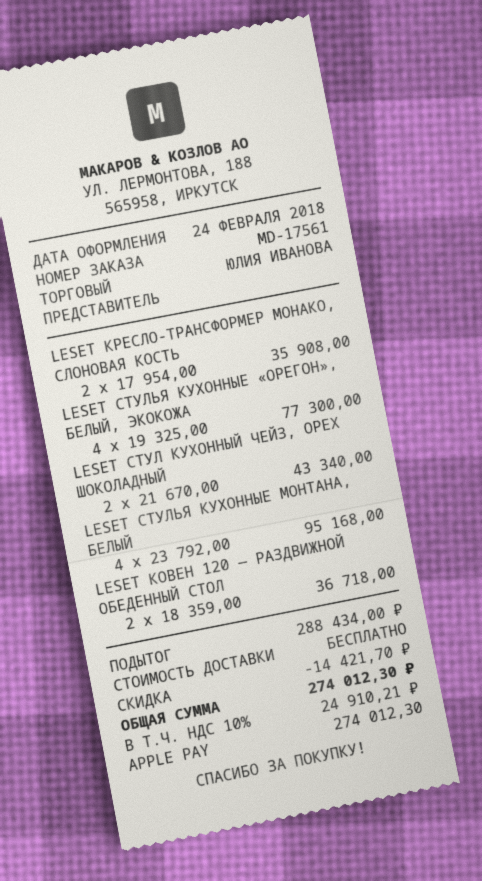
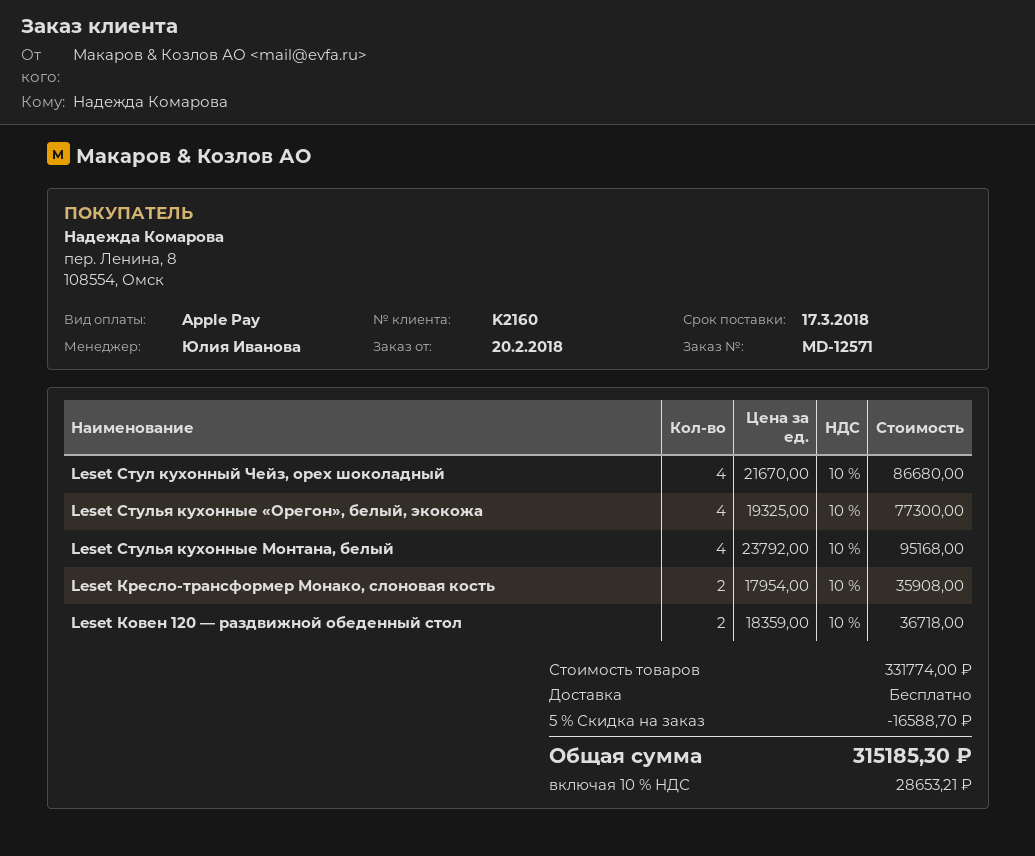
order number: MD-17561 -> MD-12571
order date: 2018-02-24 -> 2018-02-20
LESET СТУЛ КУХОННЫЙ ЧЕЙЗ, ОРЕХ ШОКОЛАДНЫЙ: 2 x 21670.00 = 43340.00 -> 4 x 21670.00 = 86680.00
subtotal: 288434.00 -> 331774.00
discount: 14421.70 -> 16588.70
tax: 10% = 24910.21 -> 10% = 28653.21
total: 274012.30 -> 315185.30

